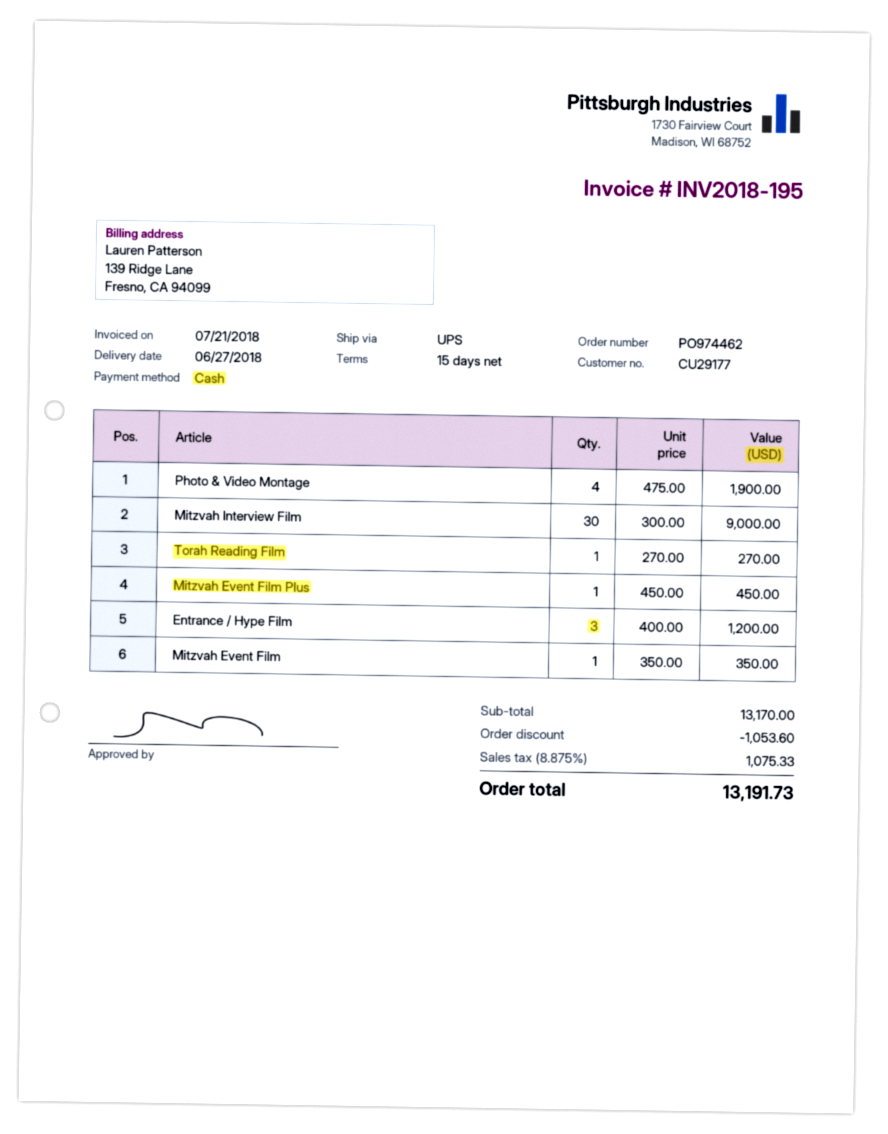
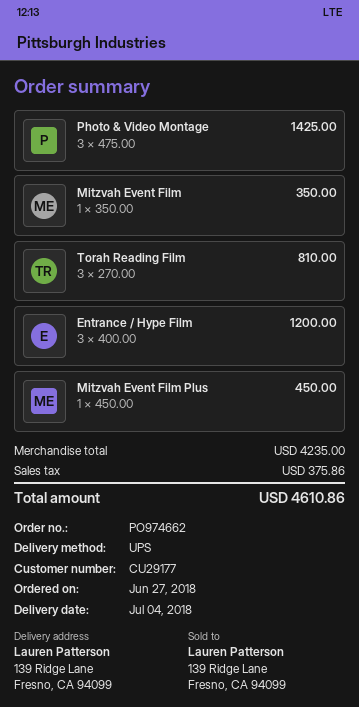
order number: PO974462 -> PO974662
delivery date: 2018-06-27 -> 2018-07-04
Photo & Video Montage: 4 x 475.00 = 1900.00 -> 3 x 475.00 = 1425.00
Mitzvah Interview Film: 30 x 300.00 = 9000.00 -> none
Torah Reading Film: 1 x 270.00 = 270.00 -> 3 x 270.00 = 810.00
subtotal: 13170.00 -> 4235.00
discount: 1053.60 -> none
tax: 1075.33 -> 375.86
total: 13191.73 -> 4610.86

